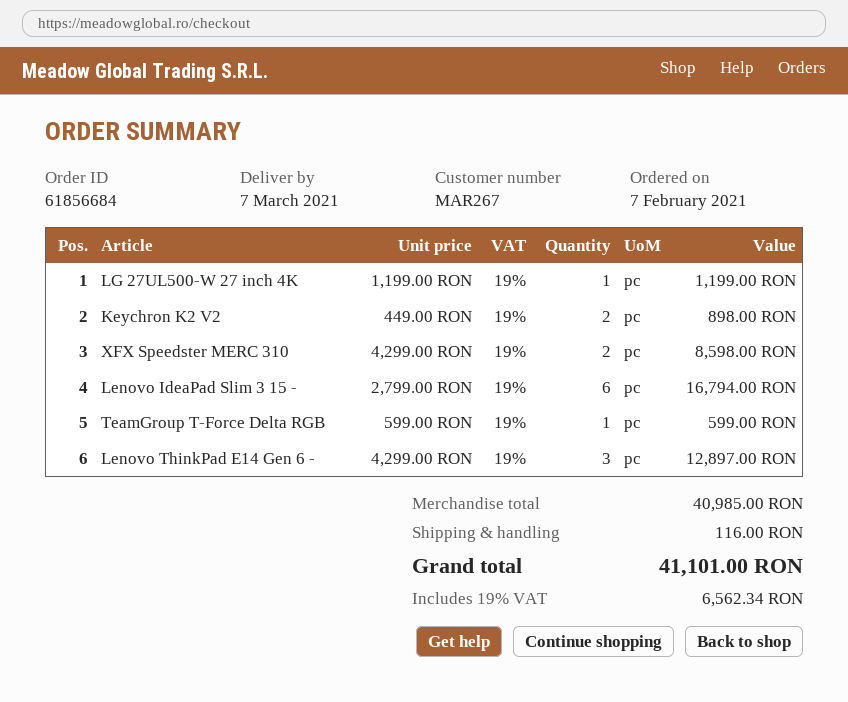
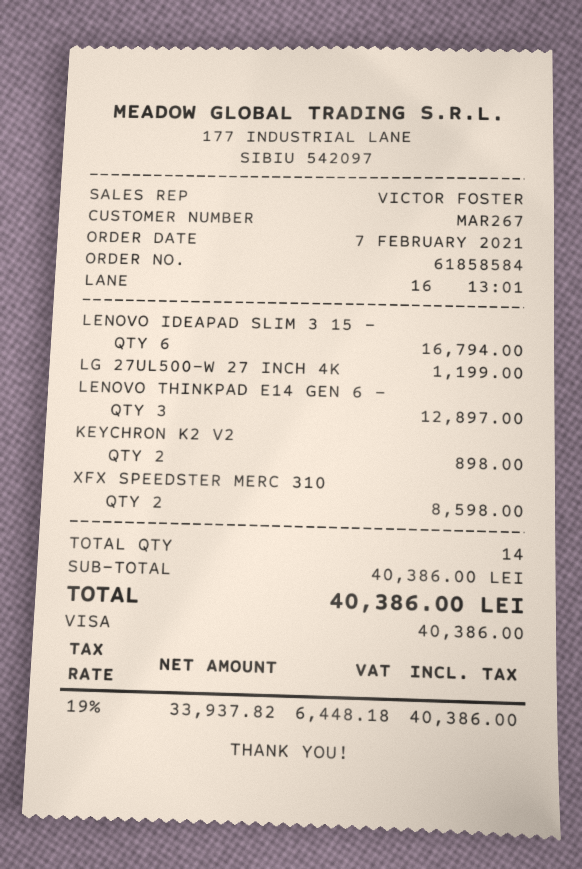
order number: 61856684 -> 61858584
TeamGroup T-Force Delta RGB: 1 for 599.00 -> none
subtotal: 40985.00 -> 40386.00
shipping: 116.00 -> none
tax: 19% = 6562.34 -> 19% = 6448.18
total: 41101.00 -> 40386.00

